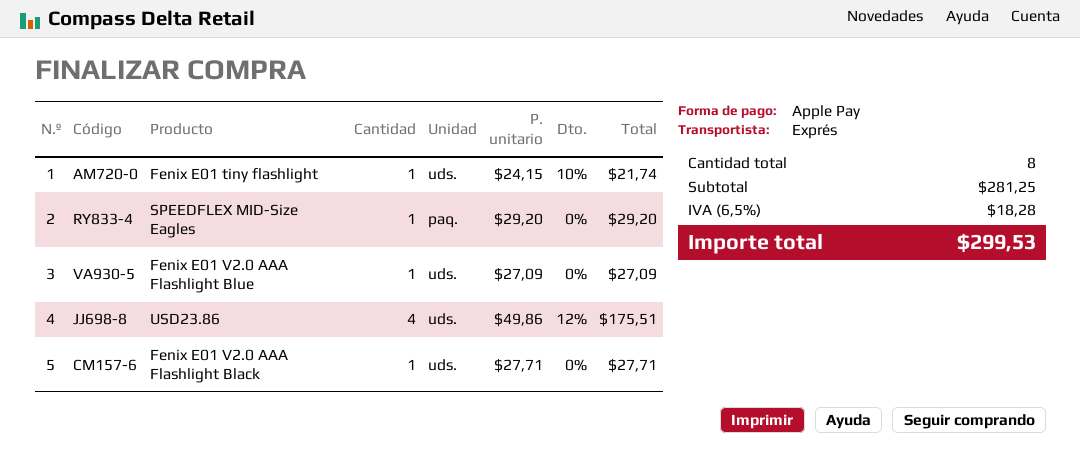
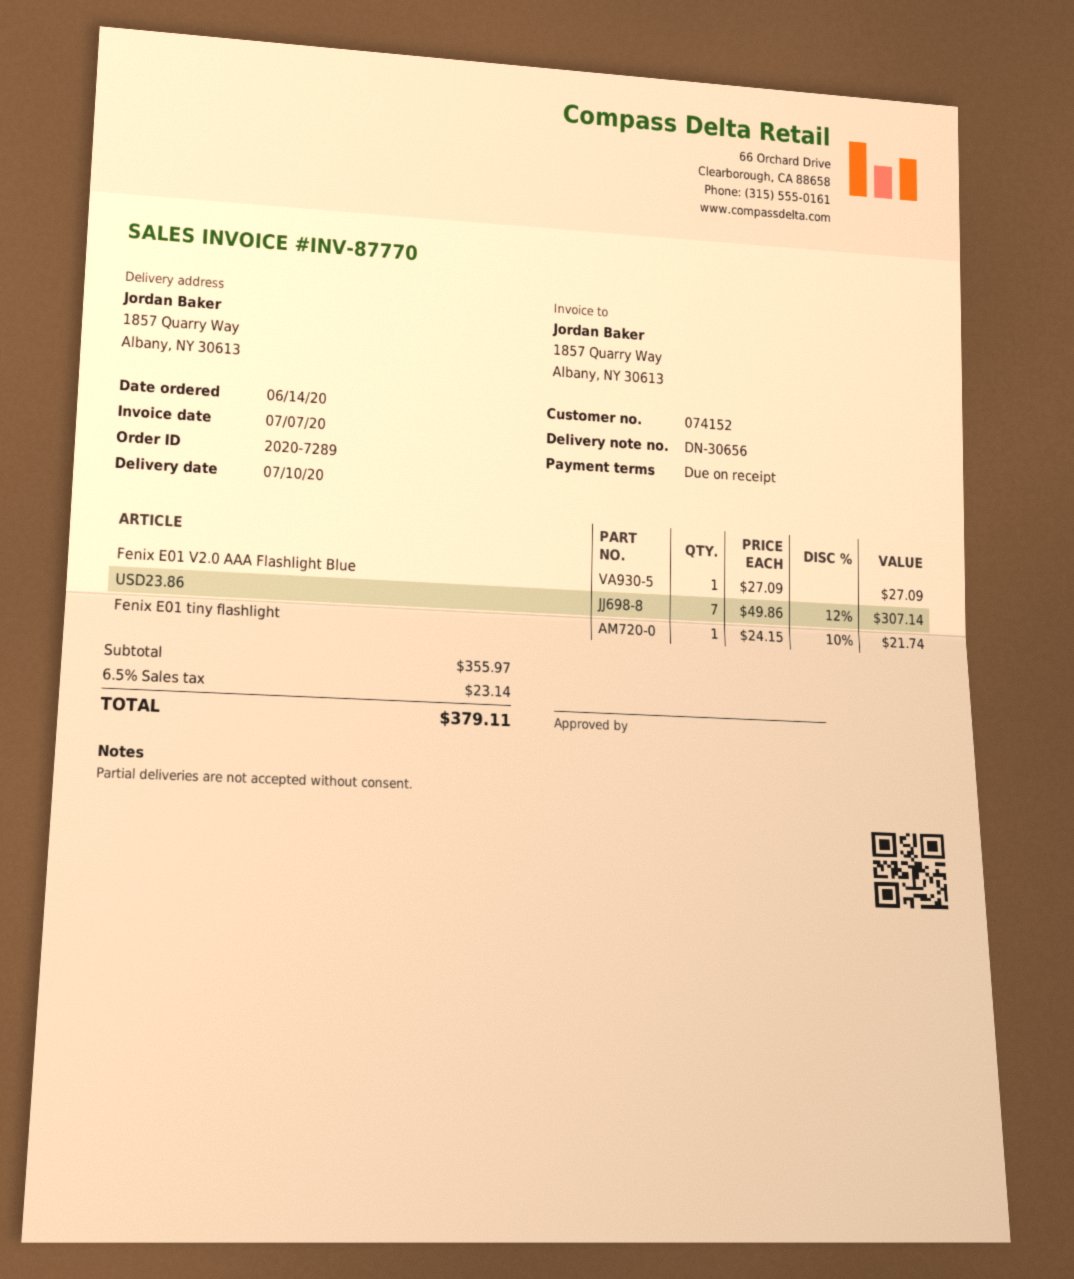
SPEEDFLEX MID-Size Eagles: 1 x 29.20 = 29.20 -> none
USD23.86: 4 x 49.86 - 12% = 175.51 -> 7 x 49.86 - 12% = 307.14
Fenix E01 V2.0 AAA Flashlight Black: 1 x 27.71 = 27.71 -> none
subtotal: 281.25 -> 355.97
tax: 6.5% = 18.28 -> 6.5% = 23.14
total: 299.53 -> 379.11

